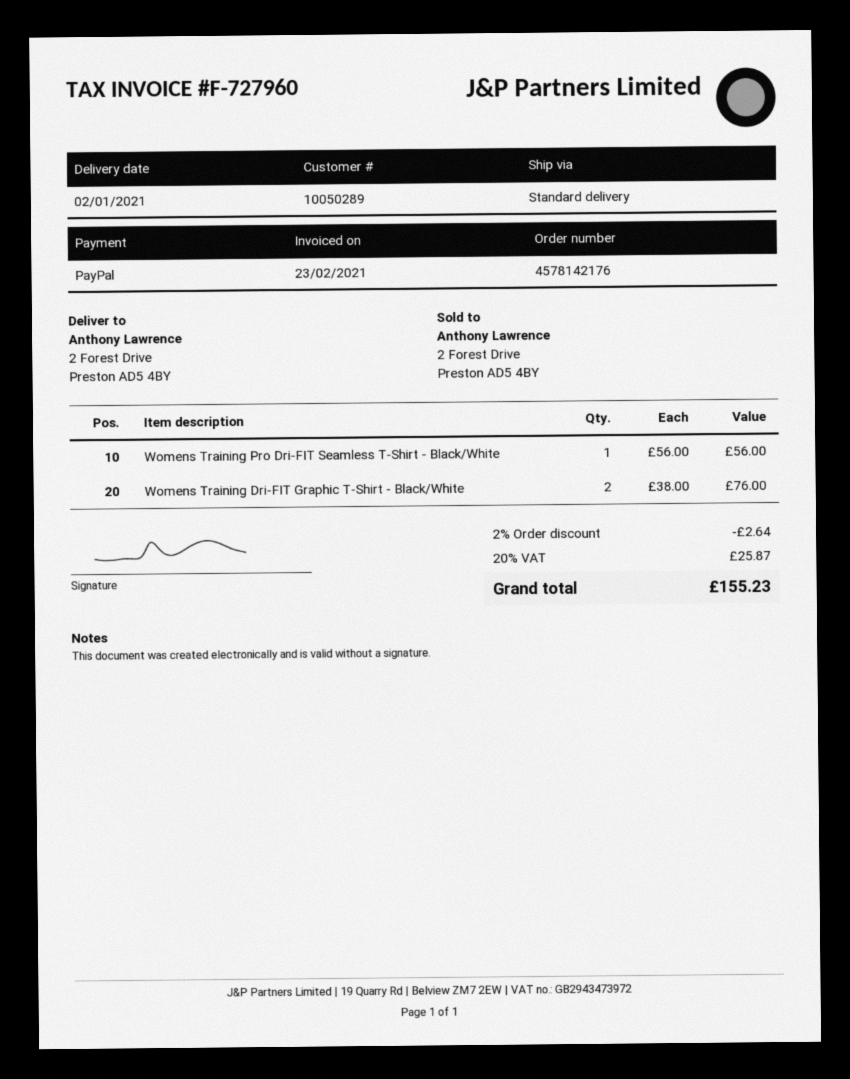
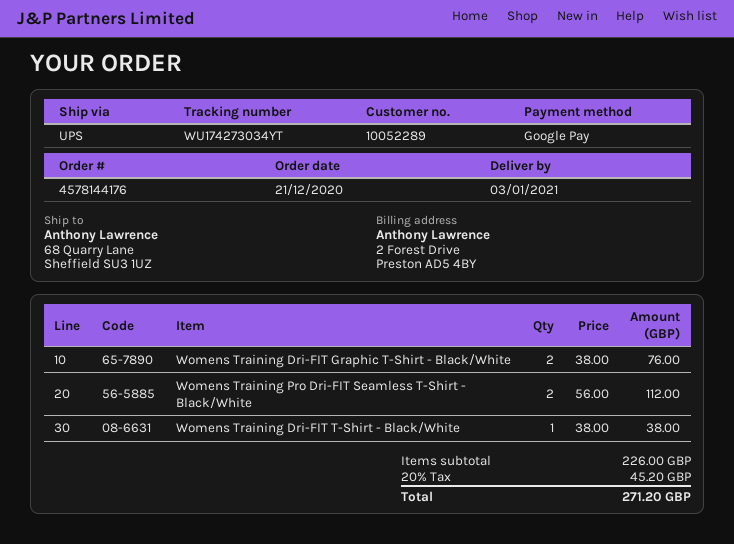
order number: 4578142176 -> 4578144176
delivery date: 2021-01-02 -> 2021-01-03
customer number: 10050289 -> 10052289
payment method: PayPal -> Google Pay
shipping method: standard -> UPS
ship to: 2 Forest Drive, Preston AD5 4BY -> 68 Quarry Lane, Sheffield SU3 1UZ
Womens Training Pro Dri-FIT Seamless T-Shirt - Black/White: 1 x 56.00 = 56.00 -> 2 x 56.00 = 112.00
Womens Training Dri-FIT T-Shirt - Black/White: none -> 1 x 38.00 = 38.00
discount: 2% = 2.64 -> none
tax: 20% = 25.87 -> 20% = 45.20
total: 155.23 -> 271.20

